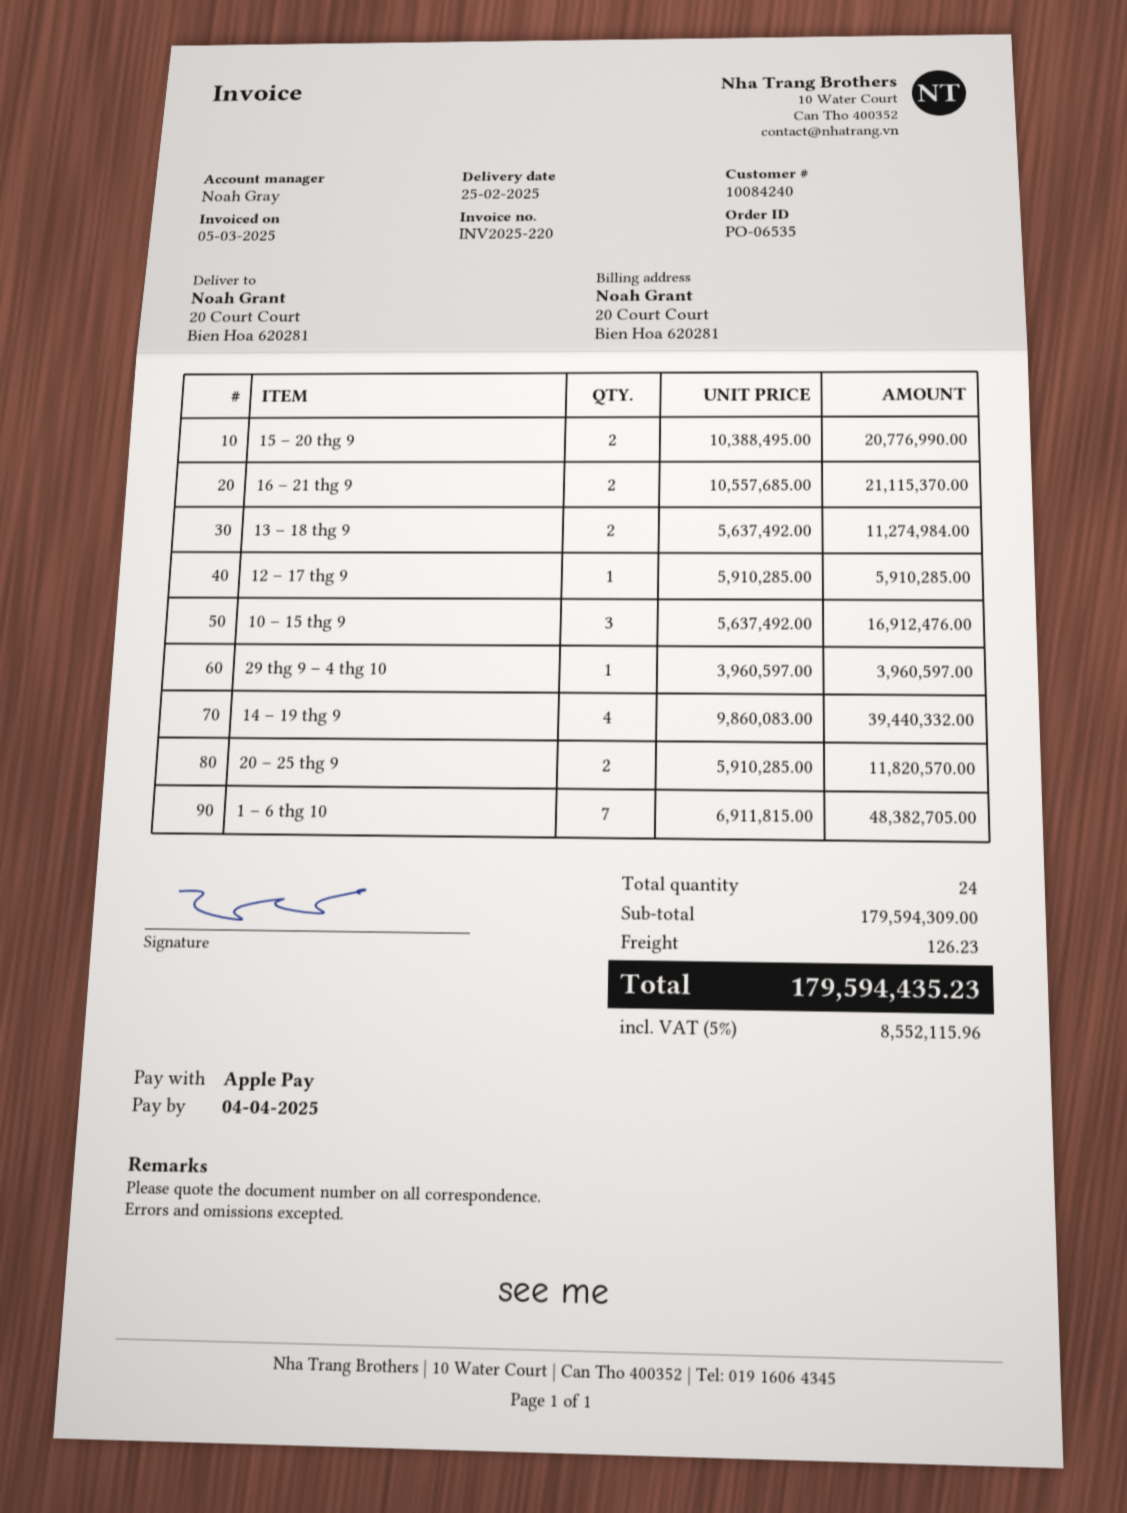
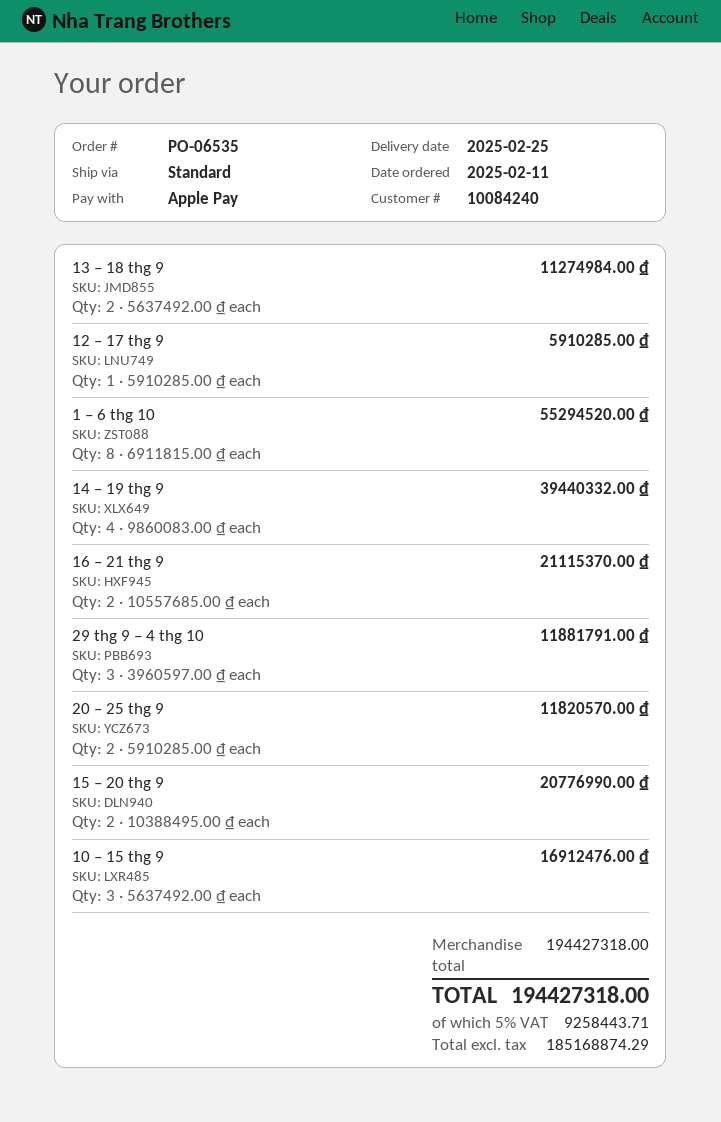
29 thg 9 – 4 thg 10: 1 x 3960597.00 = 3960597.00 -> 3 x 3960597.00 = 11881791.00
1 – 6 thg 10: 7 x 6911815.00 = 48382705.00 -> 8 x 6911815.00 = 55294520.00
subtotal: 179594309.00 -> 194427318.00
shipping: 126.23 -> none
tax: 5% = 8552115.96 -> 5% = 9258443.71
total: 179594435.23 -> 194427318.00

